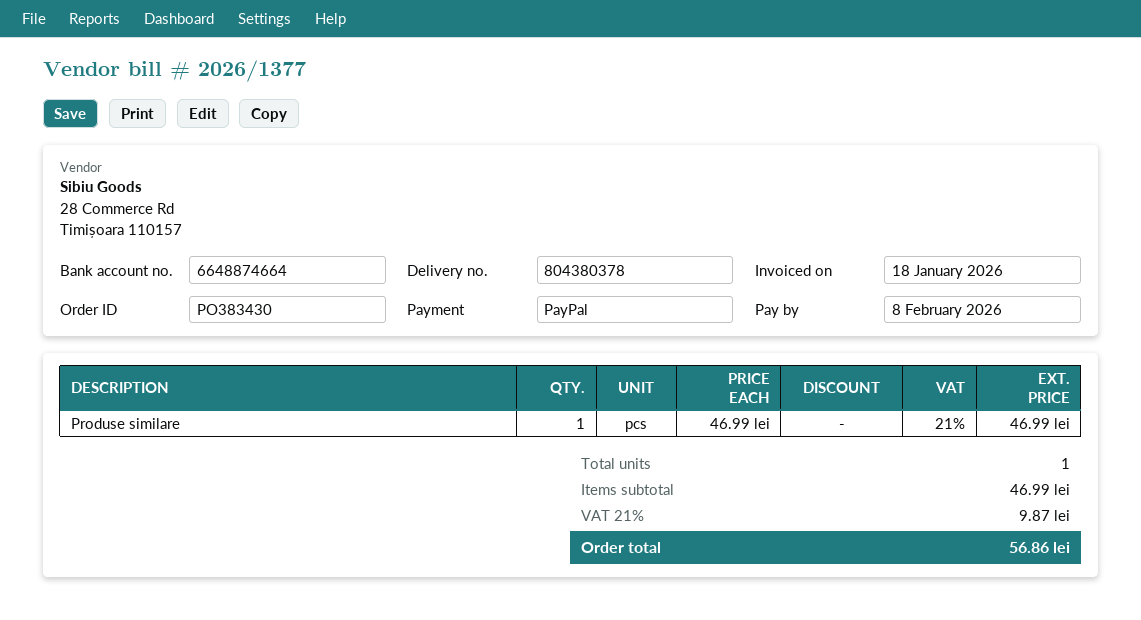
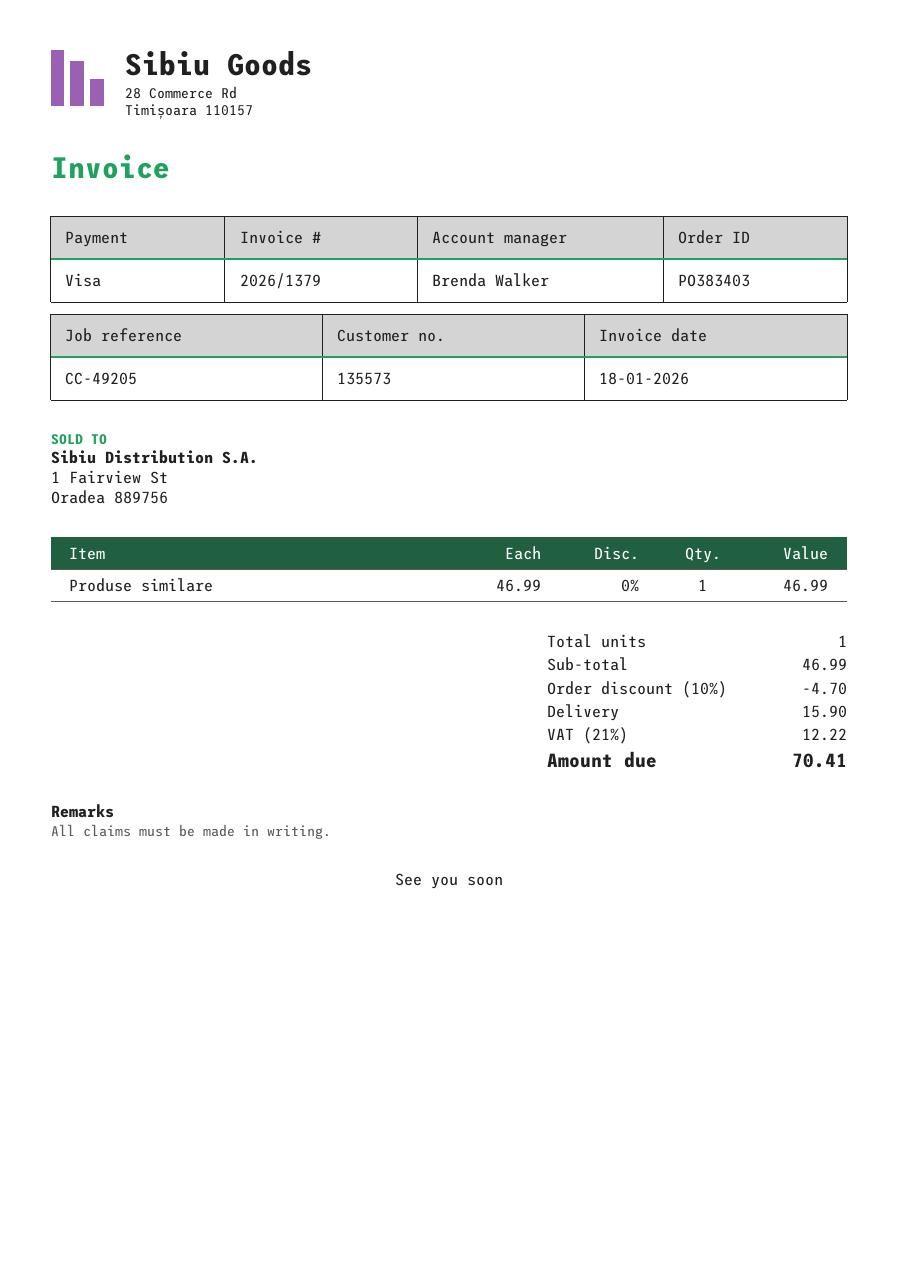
order number: PO383430 -> PO383403
invoice number: 2026/1377 -> 2026/1379
payment method: PayPal -> Visa
discount: none -> 10% = 4.70
shipping: none -> 15.90
tax: 21% = 9.87 -> 21% = 12.22
total: 56.86 -> 70.41

